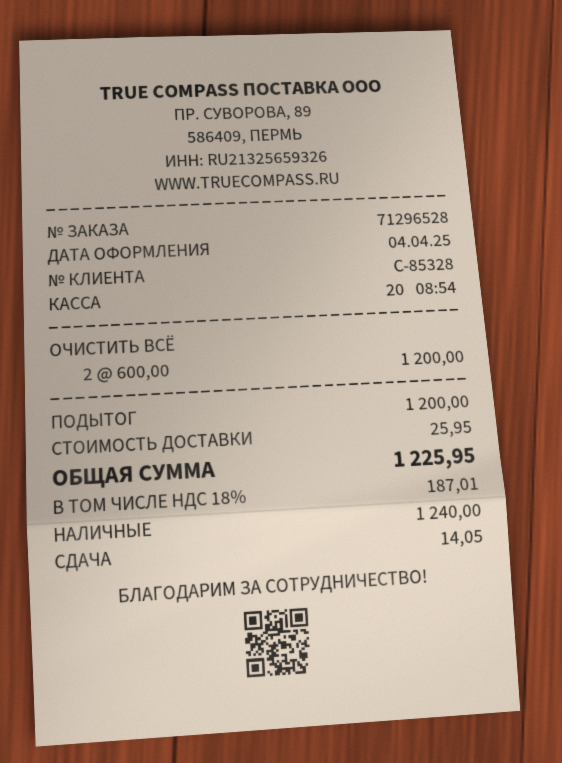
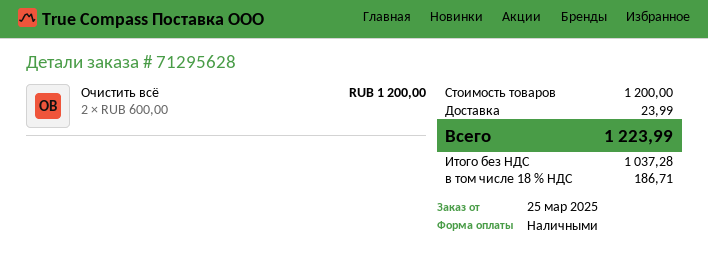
order number: 71296528 -> 71295628
order date: 2025-04-04 -> 2025-03-25
shipping: 25.95 -> 23.99
tax: 18% = 187.01 -> 18% = 186.71
total: 1225.95 -> 1223.99

